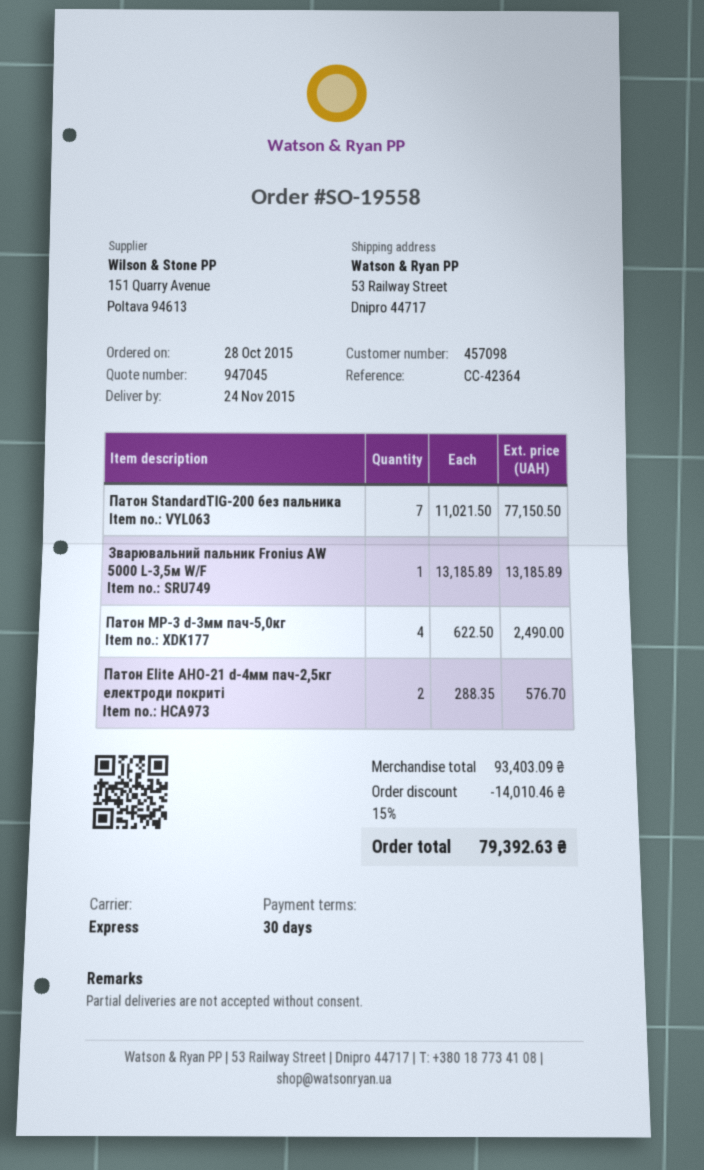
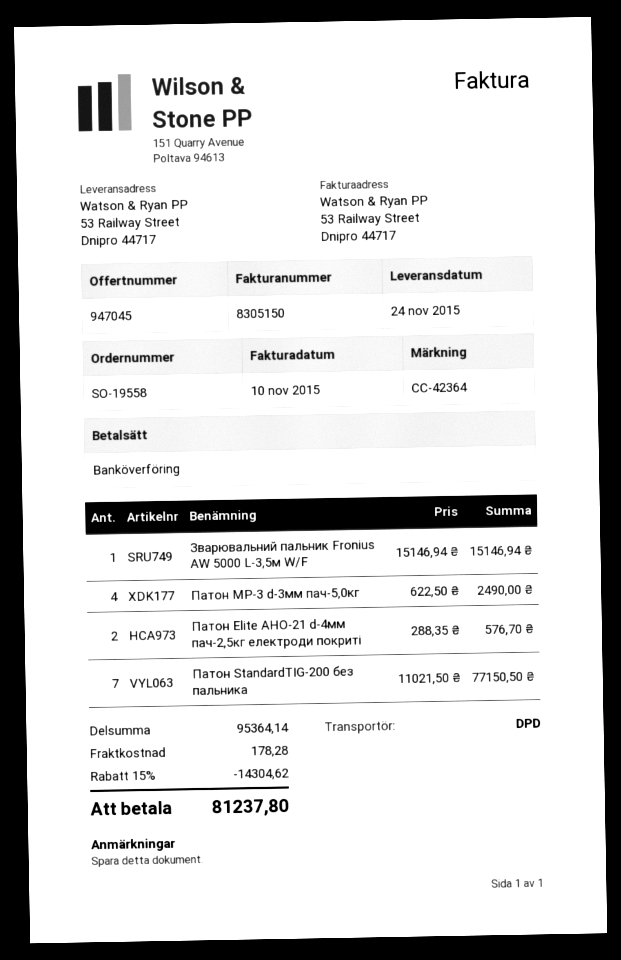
shipping method: express -> DPD
Зварювальний пальник Fronius AW 5000 L-3,5м W/F: 1 x 13185.89 = 13185.89 -> 1 x 15146.94 = 15146.94
subtotal: 93403.09 -> 95364.14
discount: 15% = 14010.46 -> 15% = 14304.62
shipping: none -> 178.28
total: 79392.63 -> 81237.80

